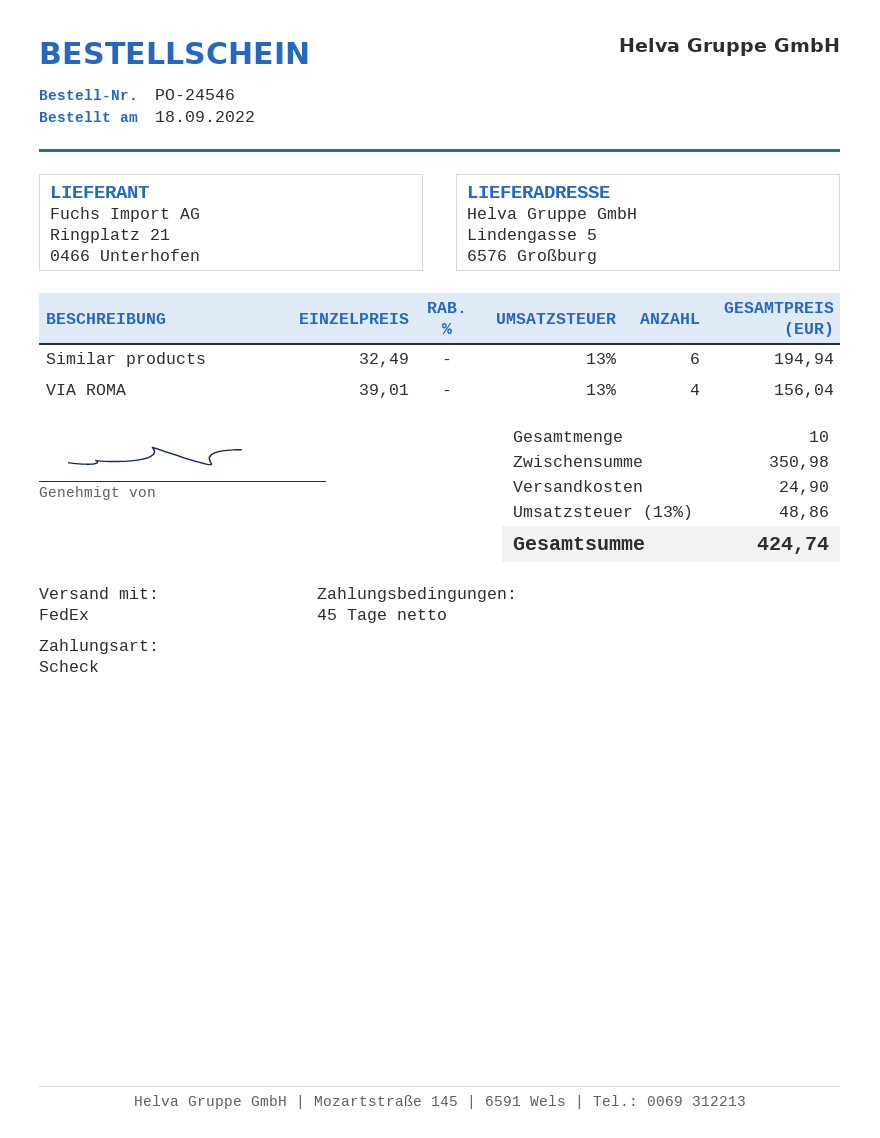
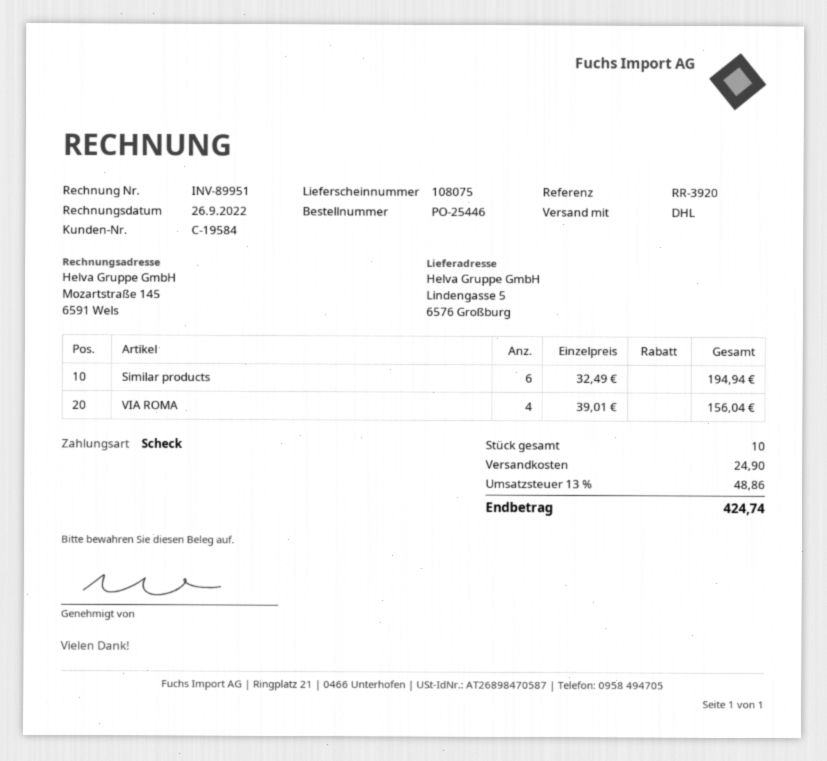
order number: PO-24546 -> PO-25446
shipping method: FedEx -> DHL

